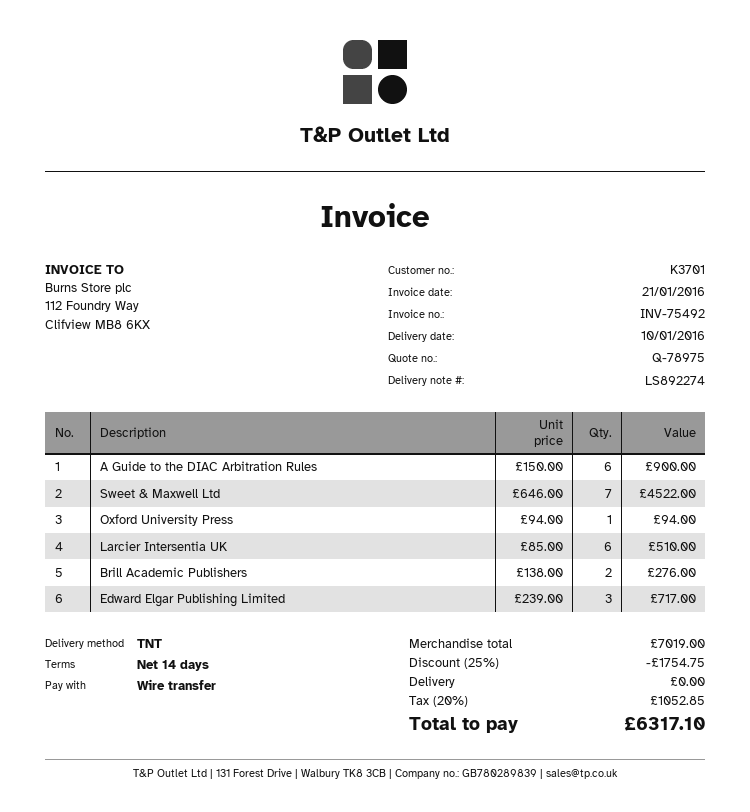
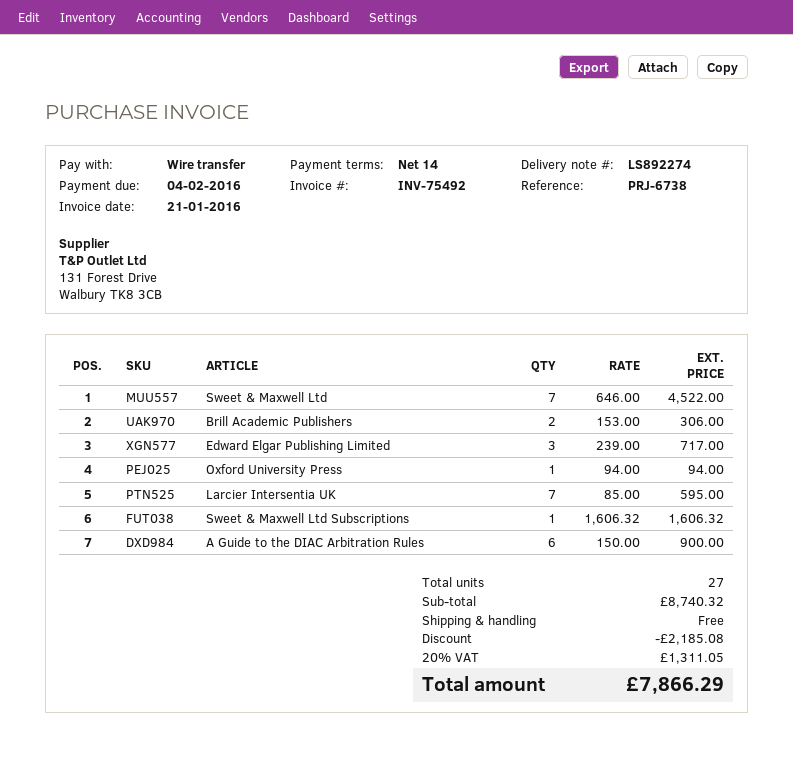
Larcier Intersentia UK: 6 x 85.00 = 510.00 -> 7 x 85.00 = 595.00
Brill Academic Publishers: 2 x 138.00 = 276.00 -> 2 x 153.00 = 306.00
Sweet & Maxwell Ltd Subscriptions: none -> 1 x 1606.32 = 1606.32
subtotal: 7019.00 -> 8740.32
discount: 1754.75 -> 2185.08
tax: 20% = 1052.85 -> 20% = 1311.05
total: 6317.10 -> 7866.29

